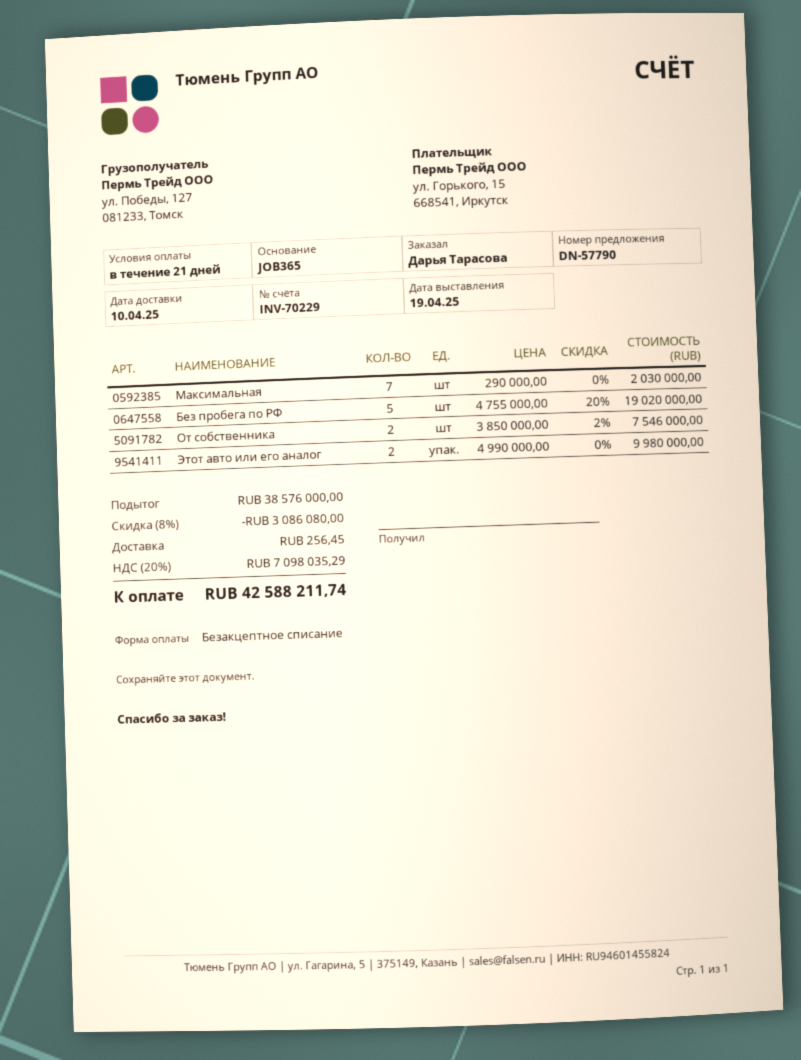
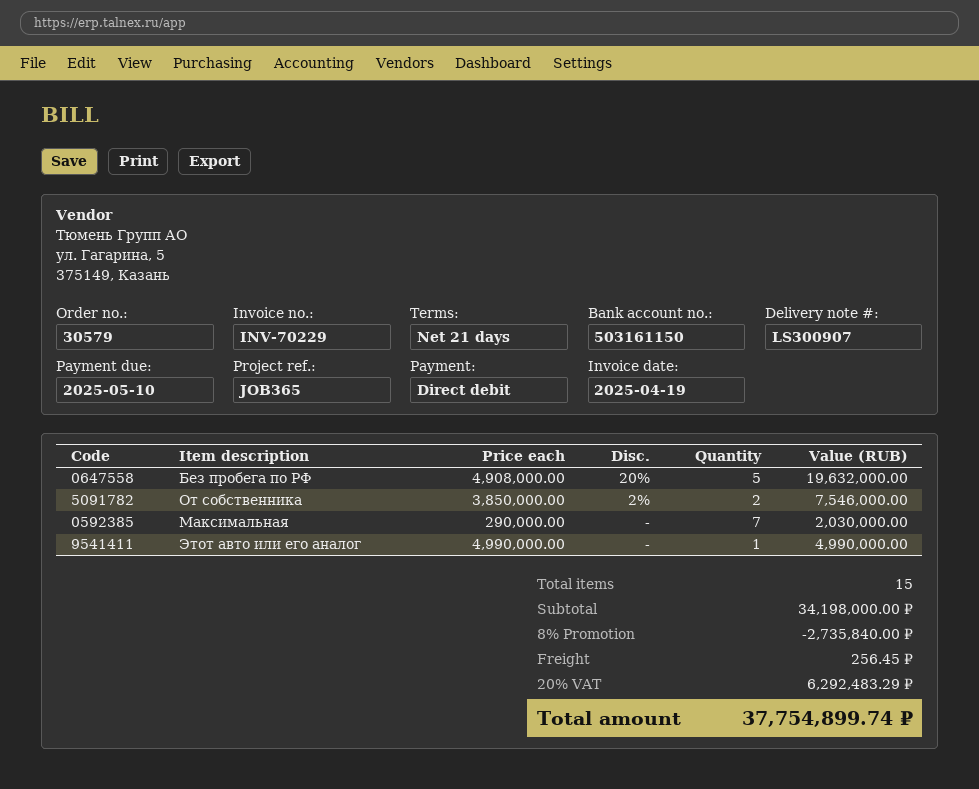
Без пробега по РФ: 5 x 4755000.00 - 20% = 19020000.00 -> 5 x 4908000.00 - 20% = 19632000.00
Этот авто или его аналог: 2 x 4990000.00 = 9980000.00 -> 1 x 4990000.00 = 4990000.00
subtotal: 38576000.00 -> 34198000.00
discount: 8% = 3086080.00 -> 8% = 2735840.00
tax: 20% = 7098035.29 -> 20% = 6292483.29
total: 42588211.74 -> 37754899.74

